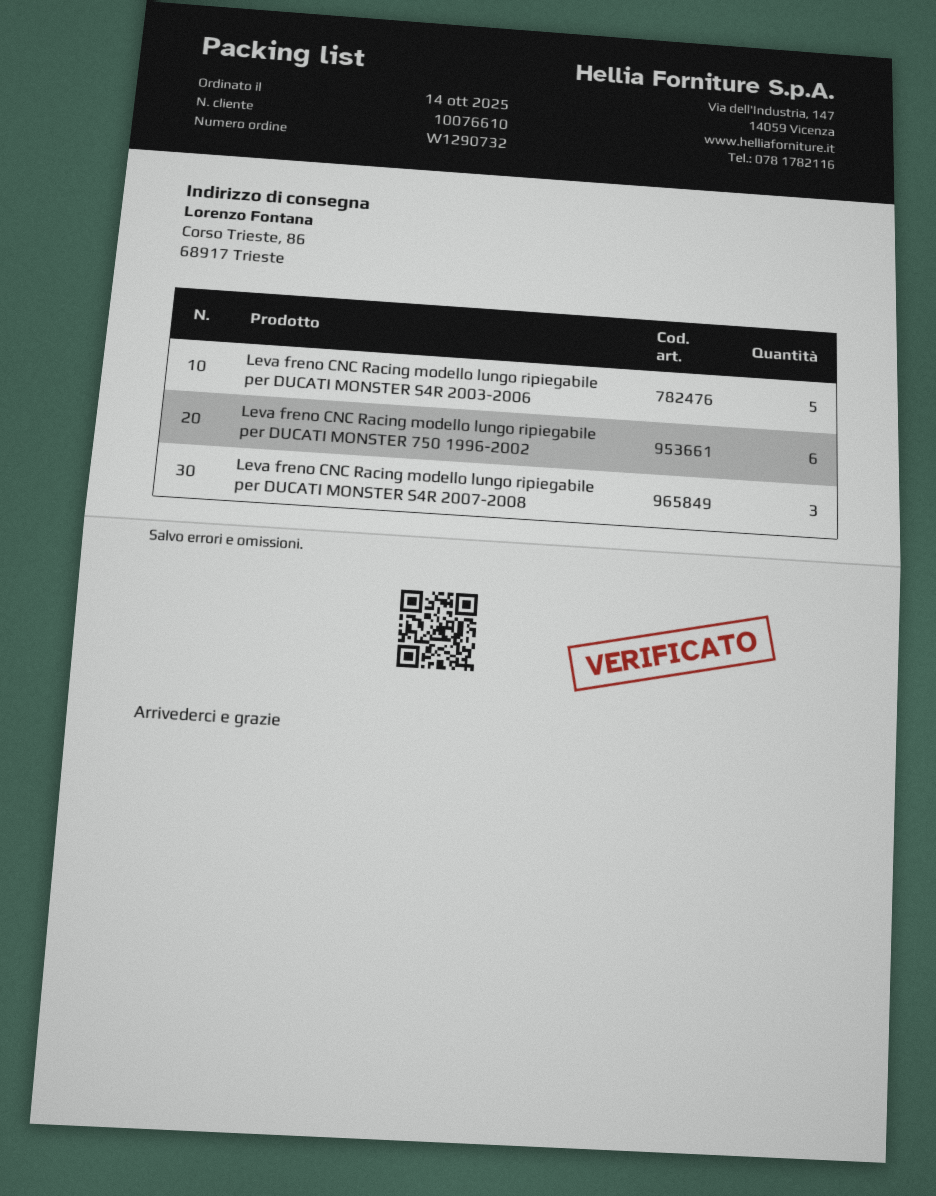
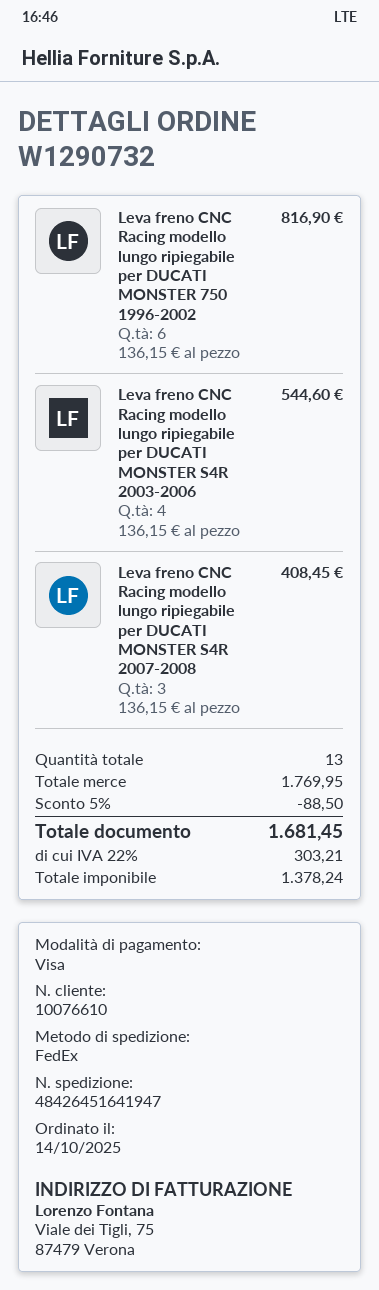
Leva freno CNC Racing modello lungo ripiegabile per DUCATI MONSTER S4R 2003-2006: 5 -> 4

